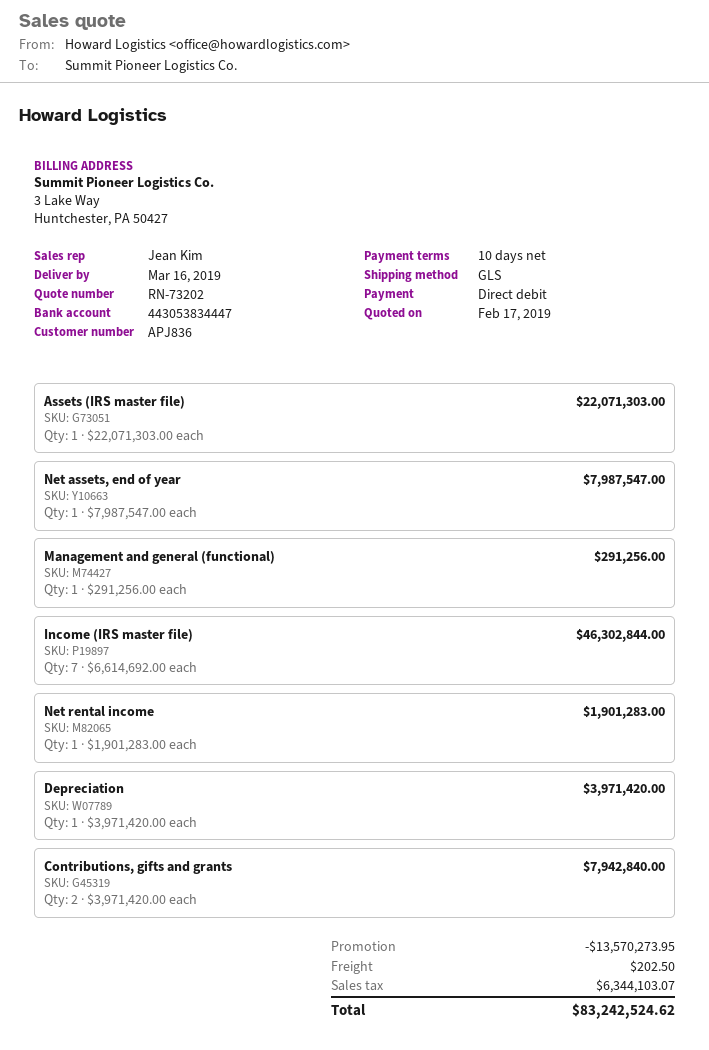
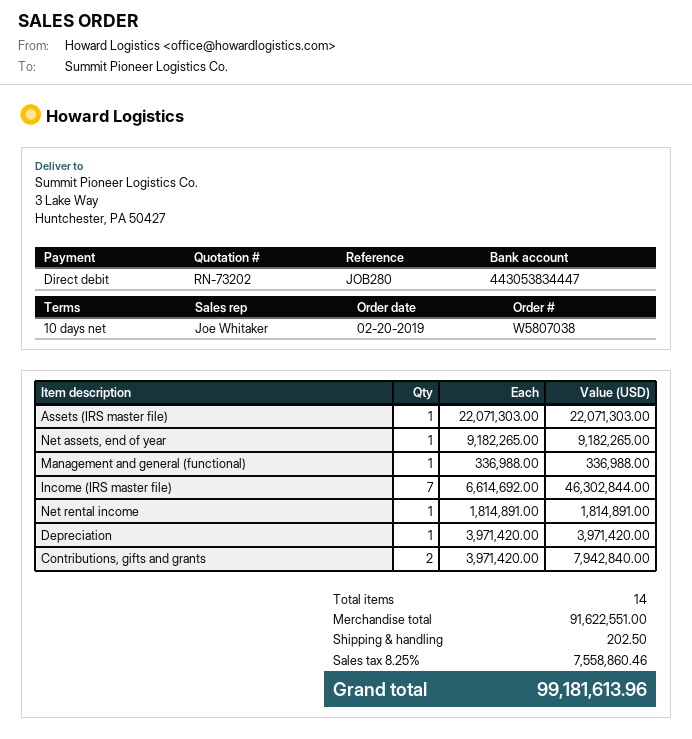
sales rep: Jean Kim -> Joe Whitaker
Net assets, end of year: 1 x 7987547.00 = 7987547.00 -> 1 x 9182265.00 = 9182265.00
Management and general (functional): 1 x 291256.00 = 291256.00 -> 1 x 336988.00 = 336988.00
Net rental income: 1 x 1901283.00 = 1901283.00 -> 1 x 1814891.00 = 1814891.00
discount: 13570273.95 -> none
tax: 6344103.07 -> 7558860.46
total: 83242524.62 -> 99181613.96

